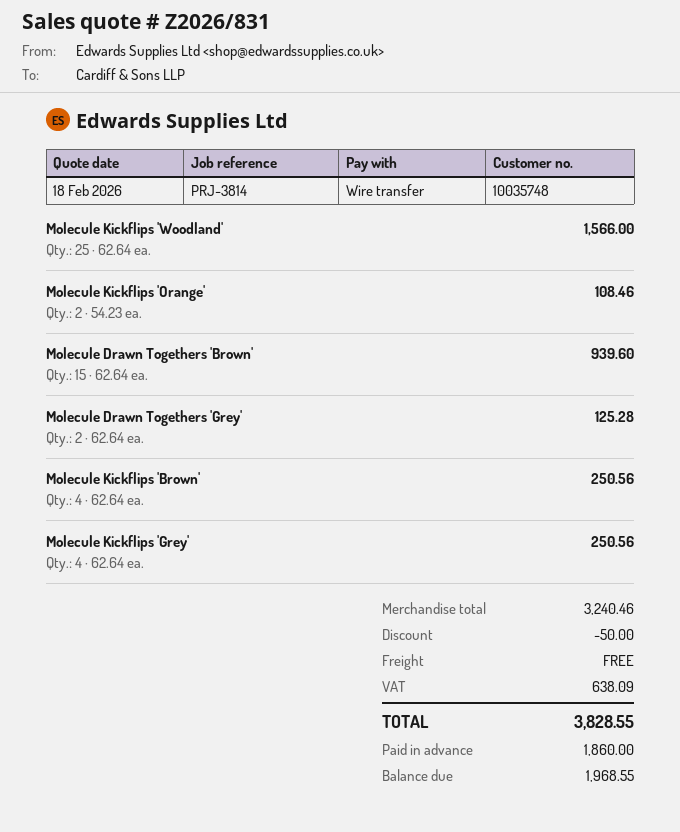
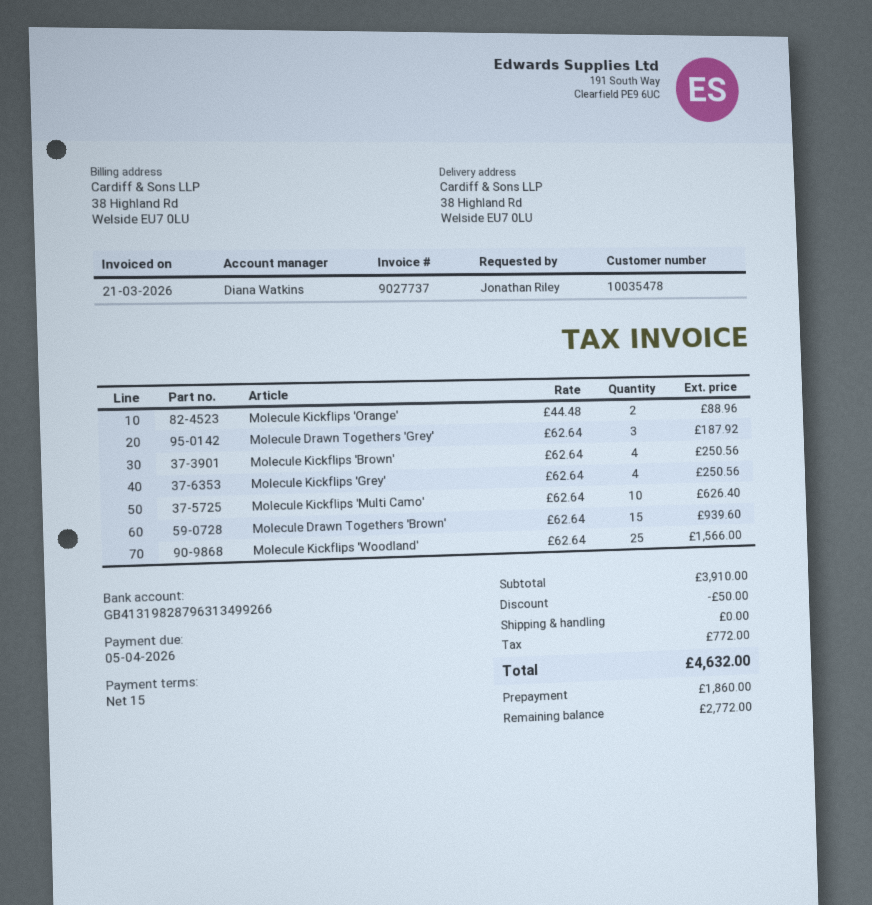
customer number: 10035748 -> 10035478
Molecule Kickflips 'Orange': 2 x 54.23 = 108.46 -> 2 x 44.48 = 88.96
Molecule Drawn Togethers 'Grey': 2 x 62.64 = 125.28 -> 3 x 62.64 = 187.92
Molecule Kickflips 'Multi Camo': none -> 10 x 62.64 = 626.40
subtotal: 3240.46 -> 3910.00
tax: 638.09 -> 772.00
total: 3828.55 -> 4632.00
balance: 1968.55 -> 2772.00

